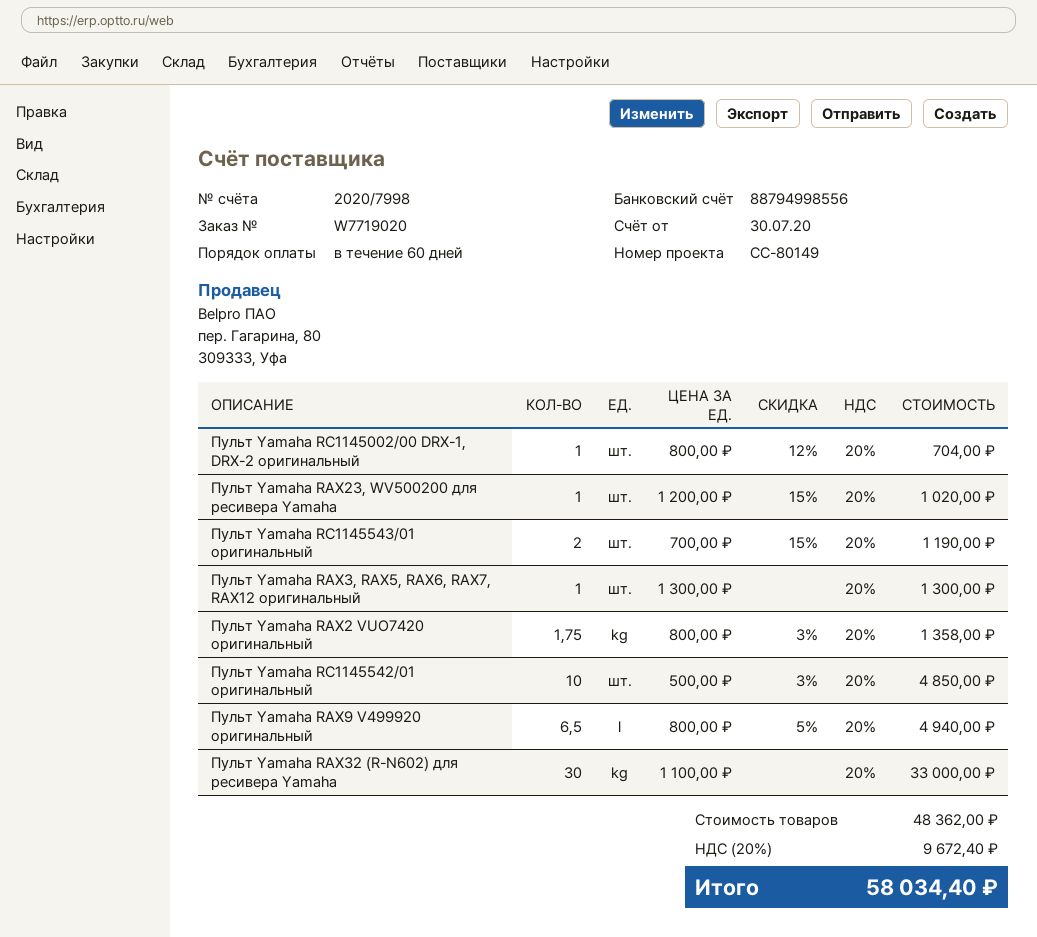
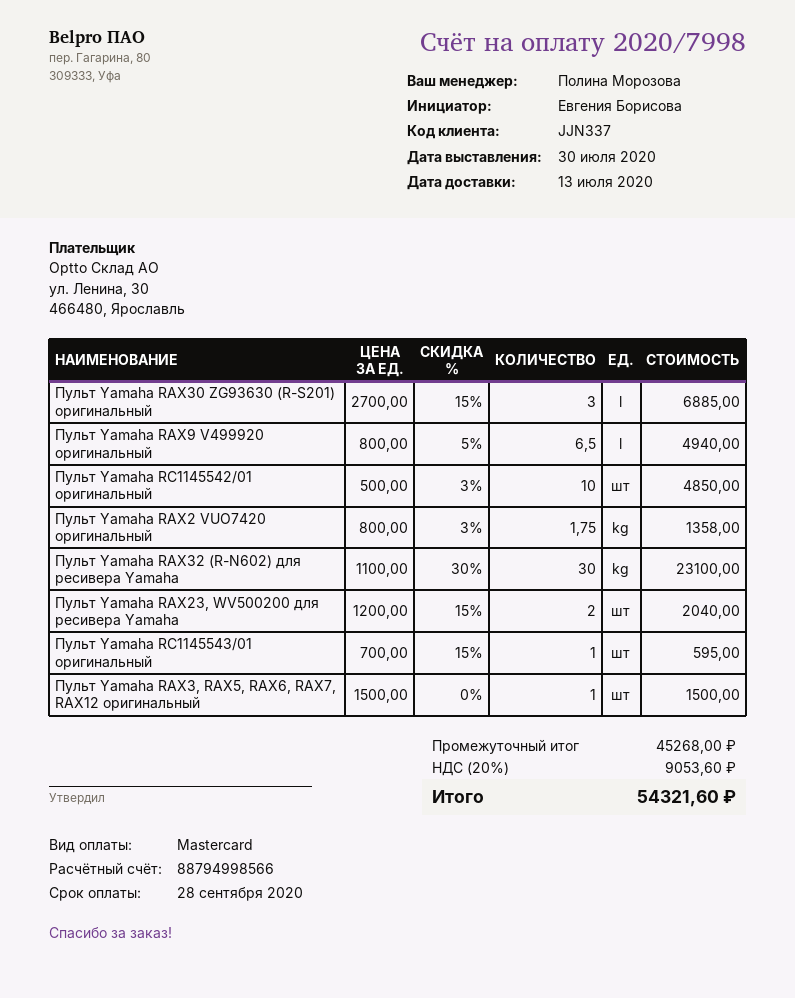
bank account: 88794998556 -> 88794998566
Пульт Yamaha RC1145002/00 DRX-1, DRX-2 оригинальный: 1 x 800.00 - 12% = 704.00 -> none
Пульт Yamaha RAX23, WV500200 для ресивера Yamaha: 1 x 1200.00 - 15% = 1020.00 -> 2 x 1200.00 - 15% = 2040.00
Пульт Yamaha RC1145543/01 оригинальный: 2 x 700.00 - 15% = 1190.00 -> 1 x 700.00 - 15% = 595.00
Пульт Yamaha RAX3, RAX5, RAX6, RAX7, RAX12 оригинальный: 1 x 1300.00 = 1300.00 -> 1 x 1500.00 = 1500.00
Пульт Yamaha RAX32 (R-N602) для ресивера Yamaha: 30 x 1100.00 = 33000.00 -> 30 x 1100.00 - 30% = 23100.00
Пульт Yamaha RAX30 ZG93630 (R-S201) оригинальный: none -> 3 x 2700.00 - 15% = 6885.00
subtotal: 48362.00 -> 45268.00
tax: 20% = 9672.40 -> 20% = 9053.60
total: 58034.40 -> 54321.60

